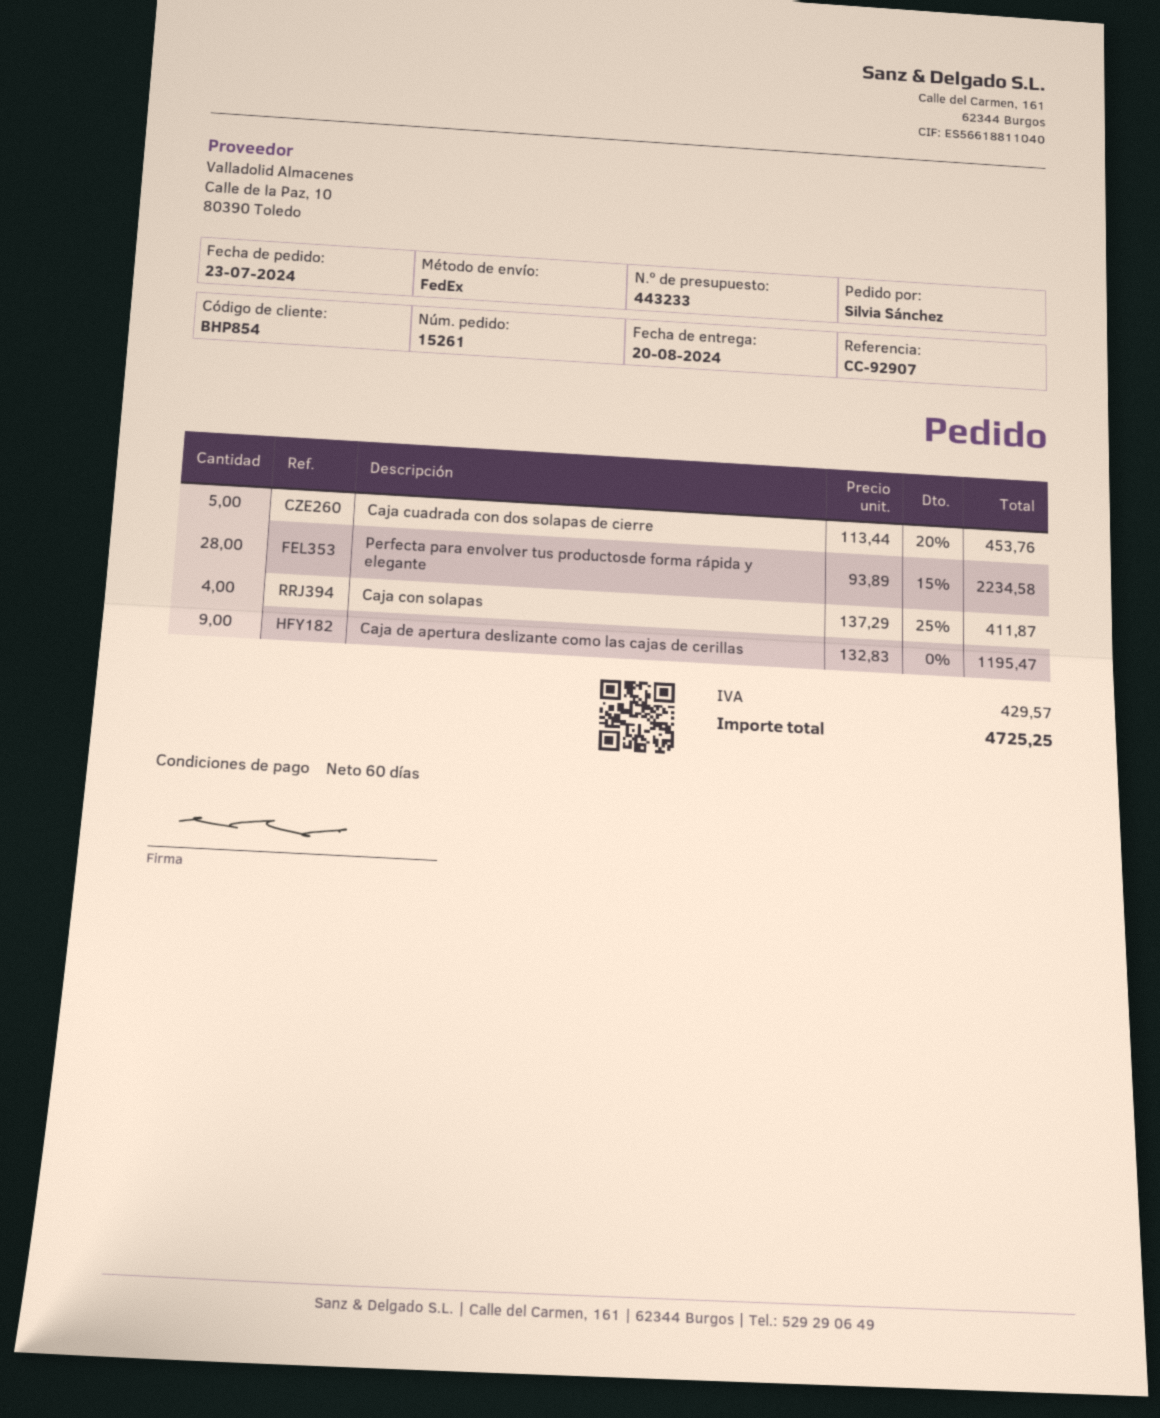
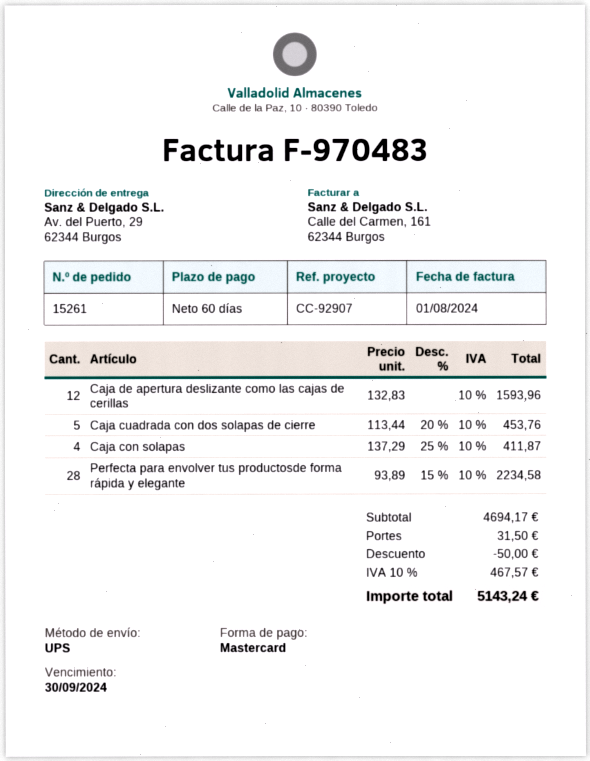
shipping method: FedEx -> UPS
Caja de apertura deslizante como las cajas de cerillas: 9 x 132.83 = 1195.47 -> 12 x 132.83 = 1593.96
discount: none -> 50.00
shipping: none -> 31.50
tax: 429.57 -> 467.57
total: 4725.25 -> 5143.24

